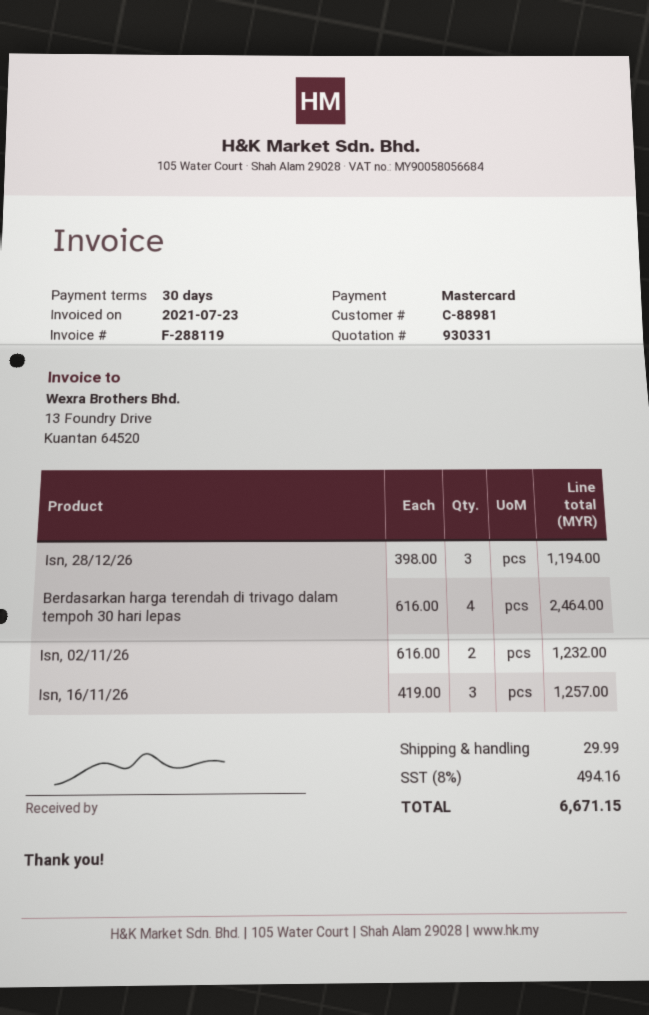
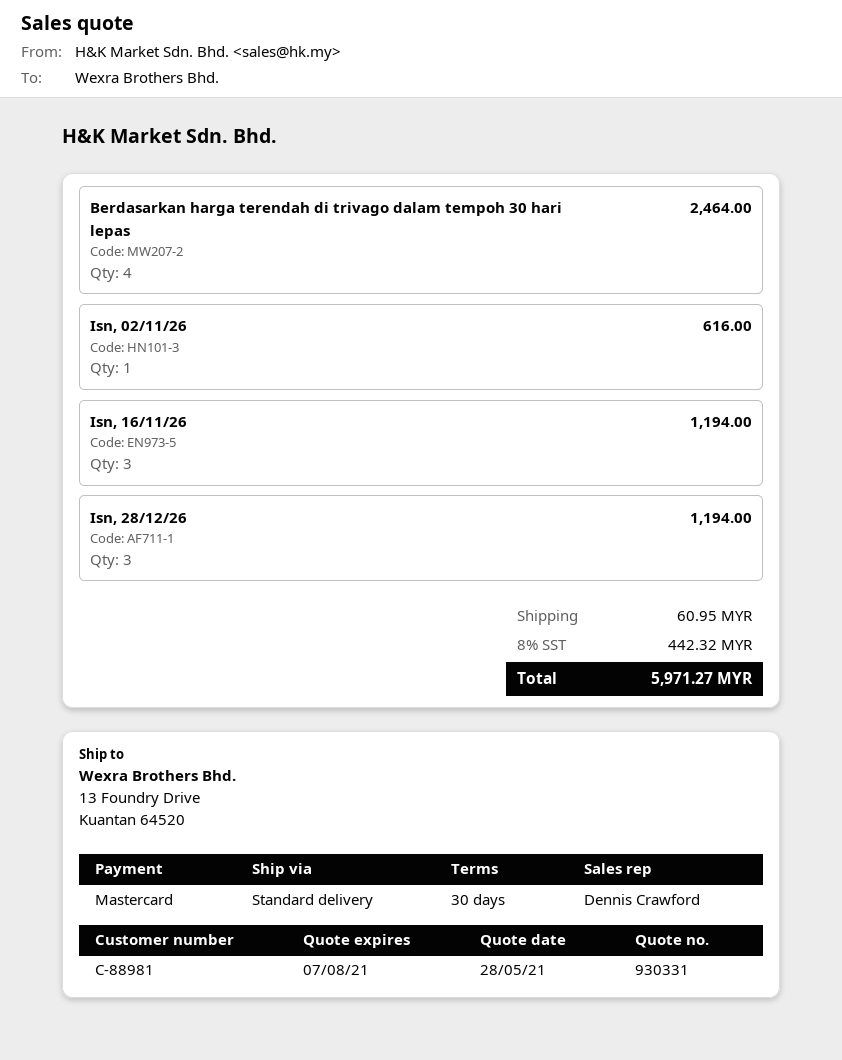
Isn, 02/11/26: 2 for 1232.00 -> 1 for 616.00
Isn, 16/11/26: 3 for 1257.00 -> 3 for 1194.00
shipping: 29.99 -> 60.95
tax: 8% = 494.16 -> 8% = 442.32
total: 6671.15 -> 5971.27

